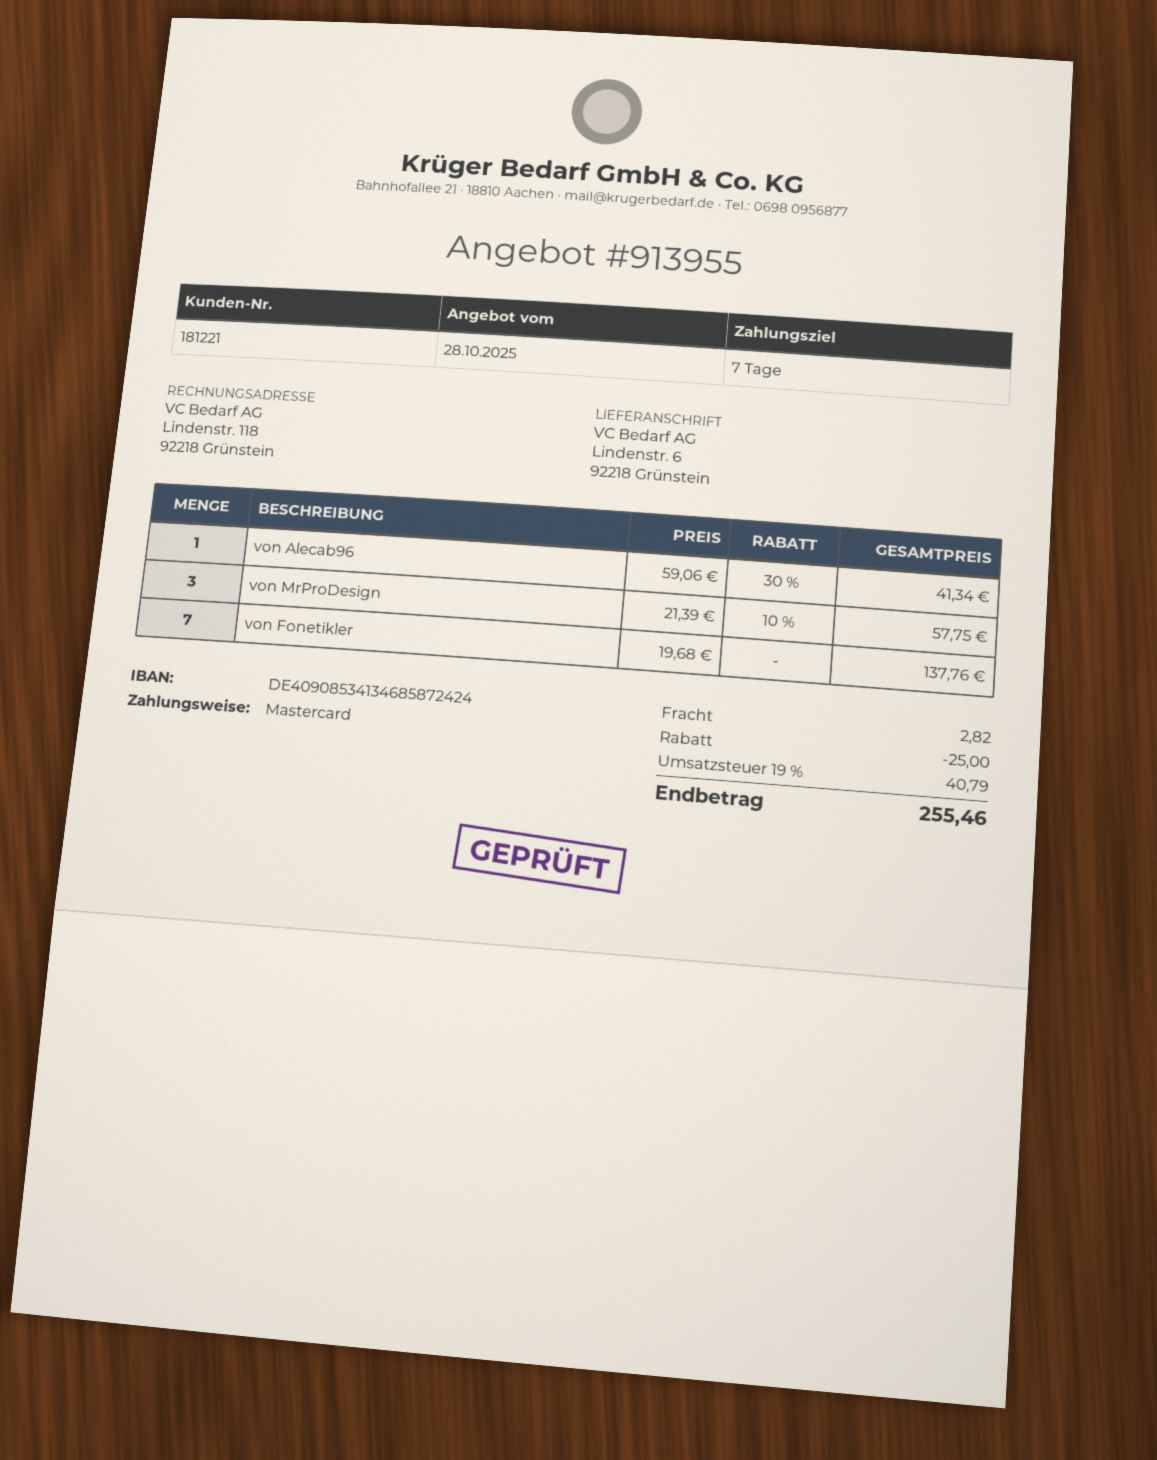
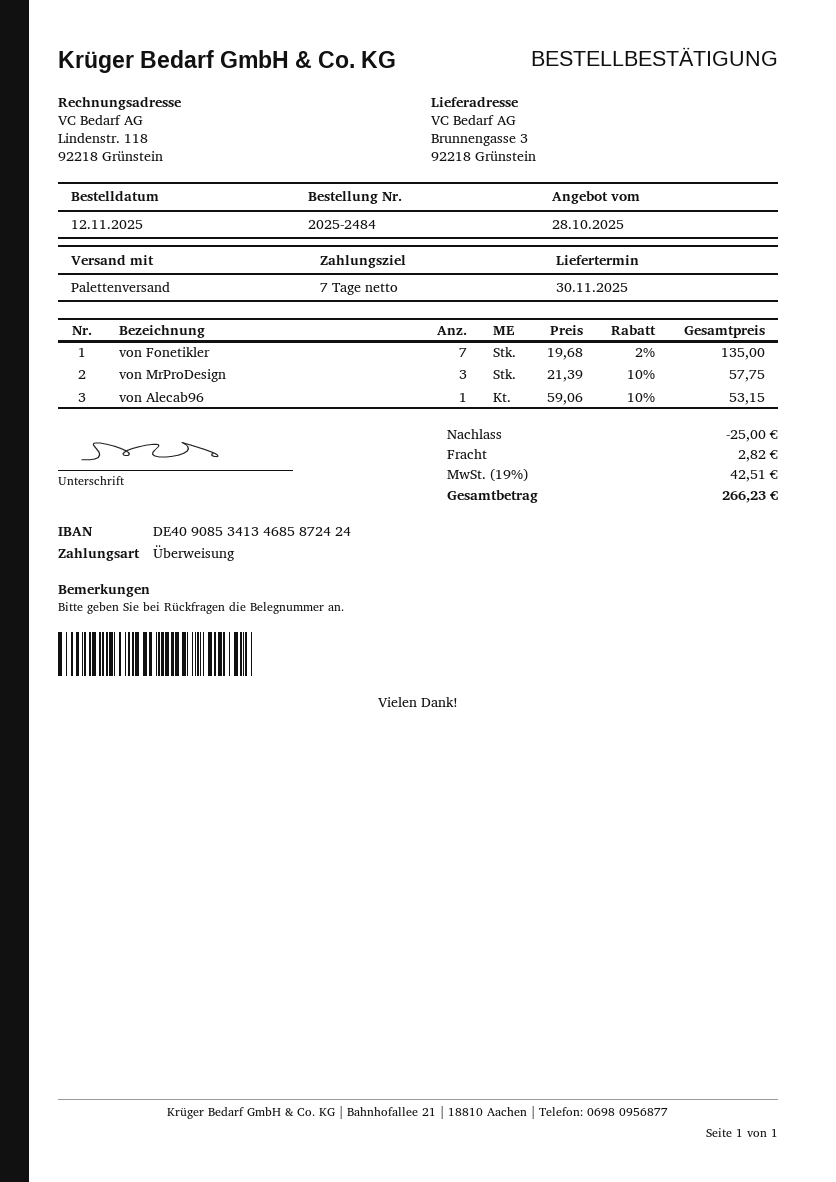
payment method: Mastercard -> bank transfer
ship to: Lindenstr. 6, 92218 Grünstein -> Brunnengasse 3, 92218 Grünstein
von Alecab96: 1 x 59.06 - 30% = 41.34 -> 1 x 59.06 - 10% = 53.15
von Fonetikler: 7 x 19.68 = 137.76 -> 7 x 19.68 - 2% = 135.00
tax: 19% = 40.79 -> 19% = 42.51
total: 255.46 -> 266.23

